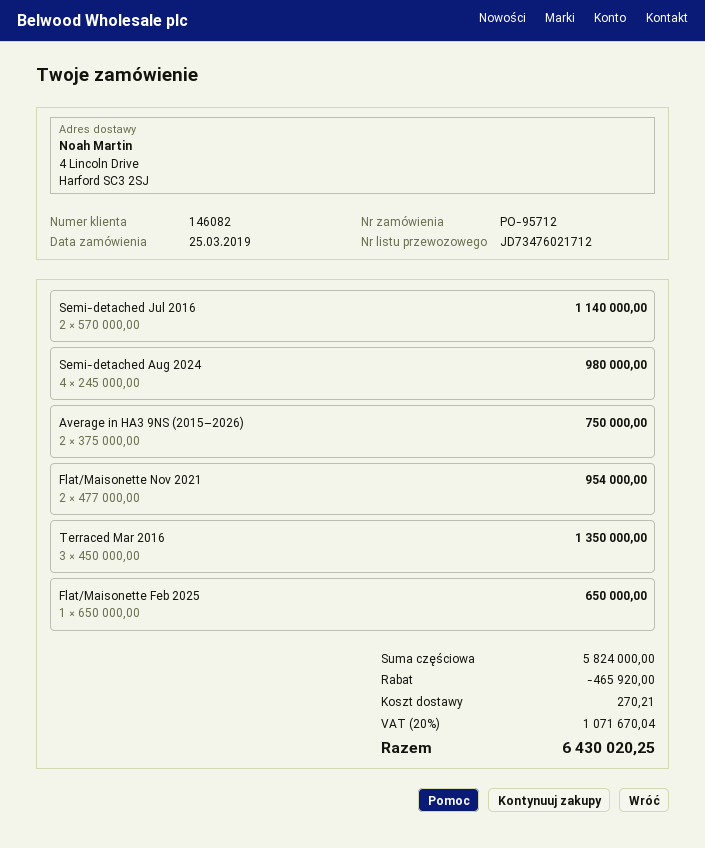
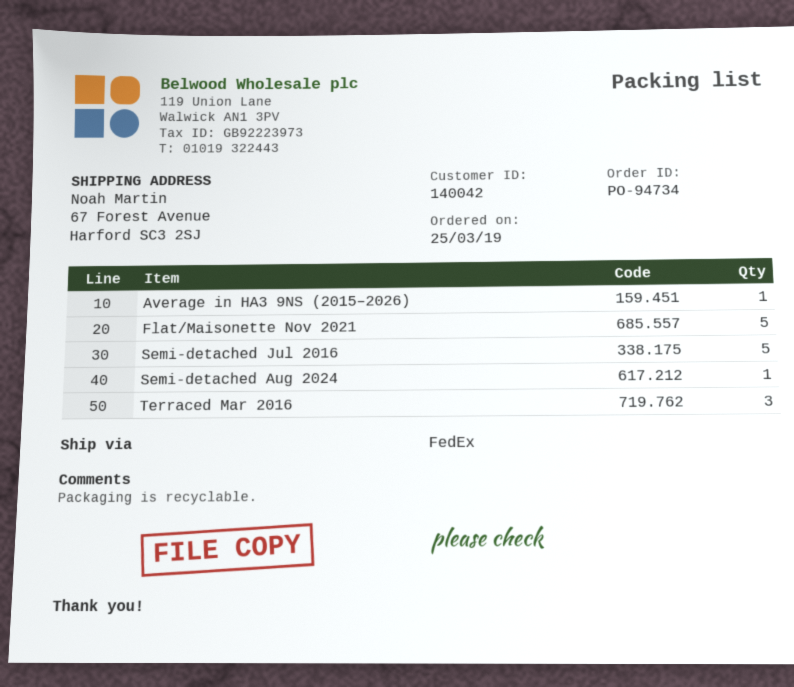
order number: PO-95712 -> PO-94734
customer number: 146082 -> 140042
ship to: 4 Lincoln Drive, Harford SC3 2SJ -> 67 Forest Avenue, Harford SC3 2SJ
Semi-detached Jul 2016: 2 -> 5
Semi-detached Aug 2024: 4 -> 1
Average in HA3 9NS (2015–2026): 2 -> 1
Flat/Maisonette Nov 2021: 2 -> 5
Flat/Maisonette Feb 2025: 1 -> none

